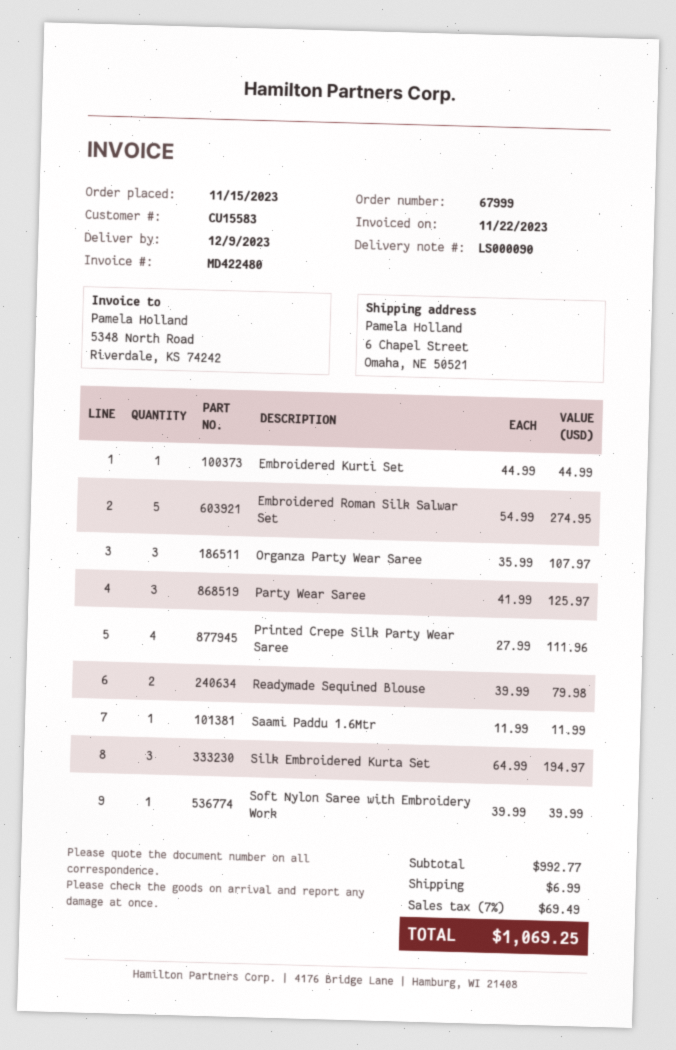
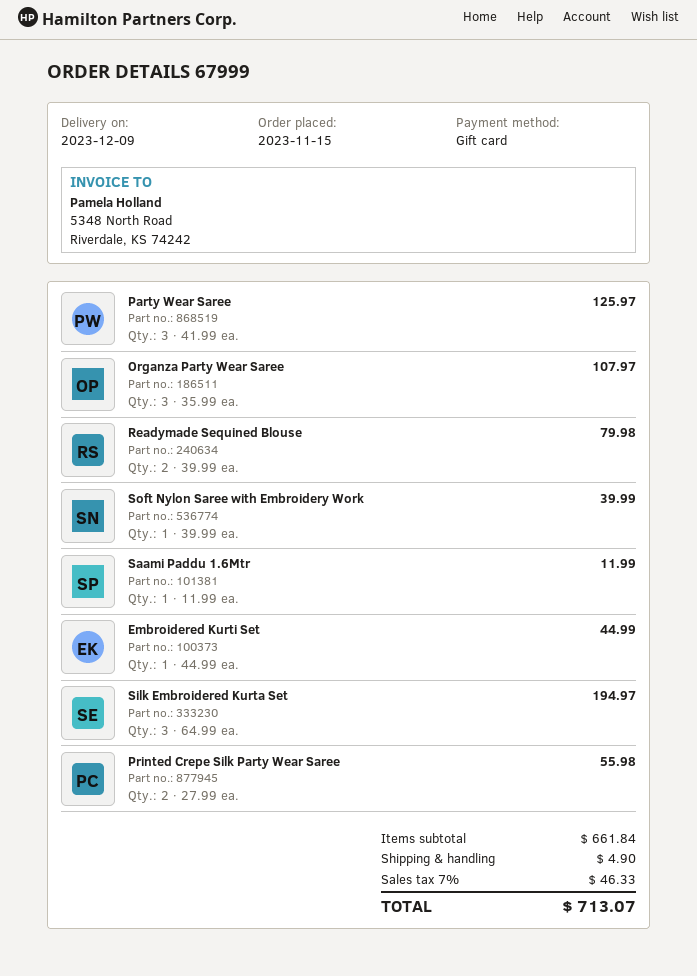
Embroidered Roman Silk Salwar Set: 5 x 54.99 = 274.95 -> none
Printed Crepe Silk Party Wear Saree: 4 x 27.99 = 111.96 -> 2 x 27.99 = 55.98
subtotal: 992.77 -> 661.84
shipping: 6.99 -> 4.90
tax: 7% = 69.49 -> 7% = 46.33
total: 1069.25 -> 713.07

